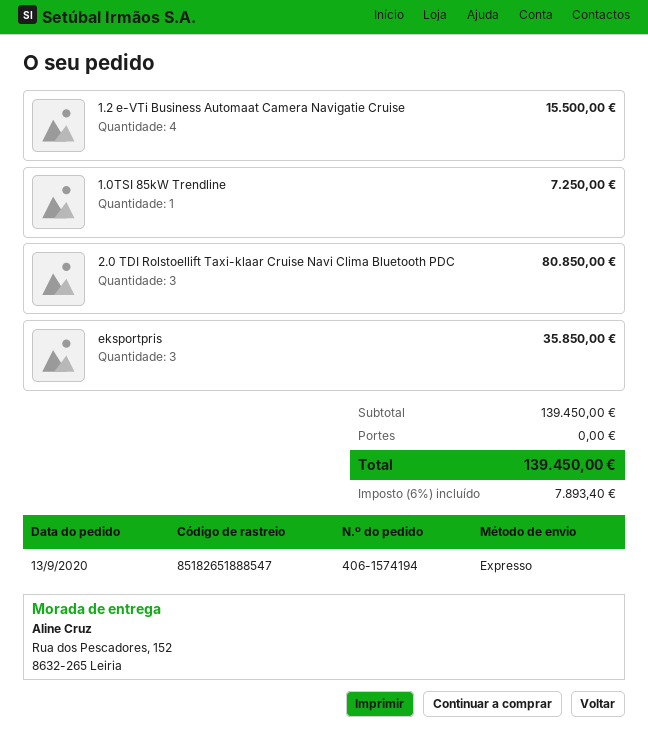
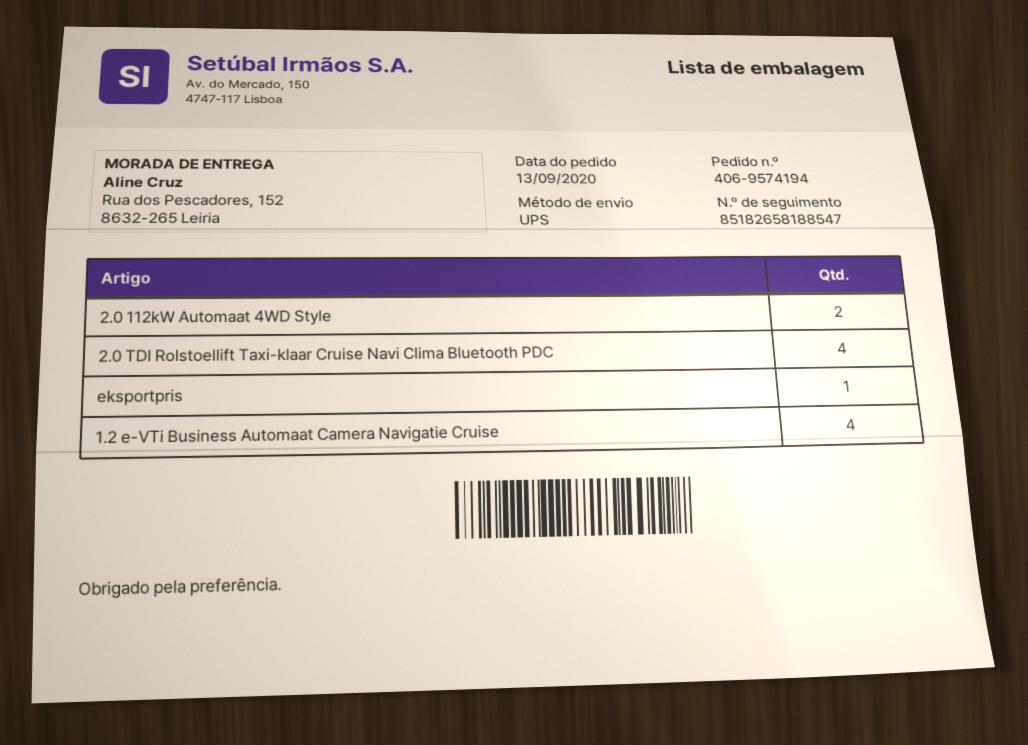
order number: 406-1574194 -> 406-9574194
shipping method: express -> UPS
tracking number: 85182651888547 -> 85182658188547
1.0TSI 85kW Trendline: 1 -> none
2.0 TDI Rolstoellift Taxi-klaar Cruise Navi Clima Bluetooth PDC: 3 -> 4
eksportpris: 3 -> 1
2.0 112kW Automaat 4WD Style: none -> 2

